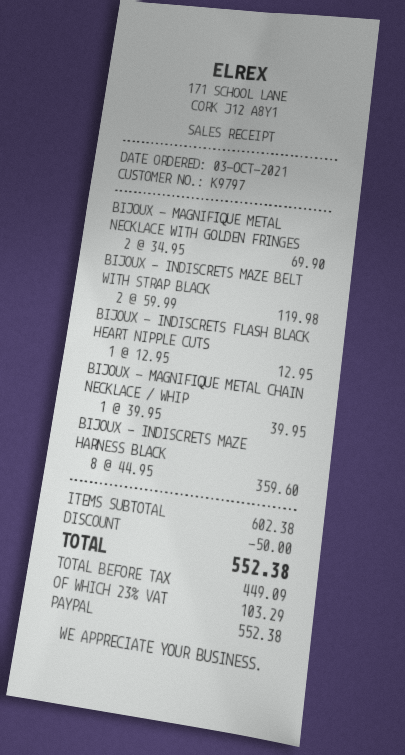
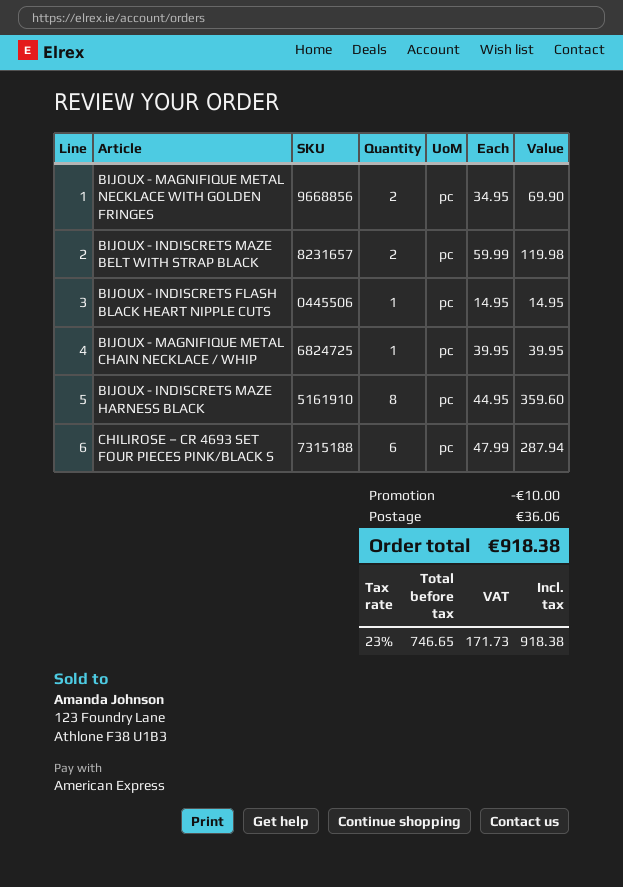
payment method: PayPal -> American Express
BIJOUX - INDISCRETS FLASH BLACK HEART NIPPLE CUTS: 1 x 12.95 = 12.95 -> 1 x 14.95 = 14.95
CHILIROSE – CR 4693 SET FOUR PIECES PINK/BLACK S: none -> 6 x 47.99 = 287.94
discount: 50.00 -> 10.00
shipping: none -> 36.06
net: 449.09 -> 746.65
tax: 23% = 103.29 -> 23% = 171.73
total: 552.38 -> 918.38

